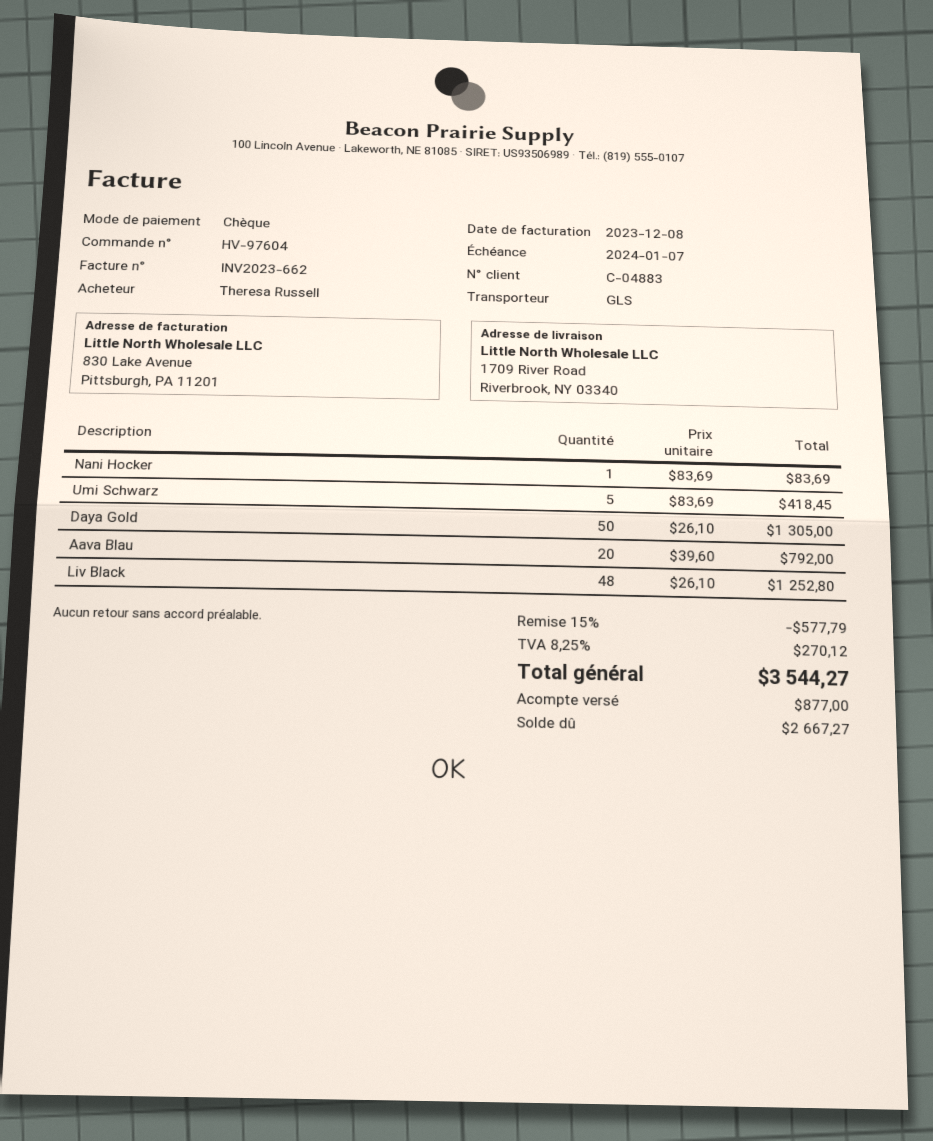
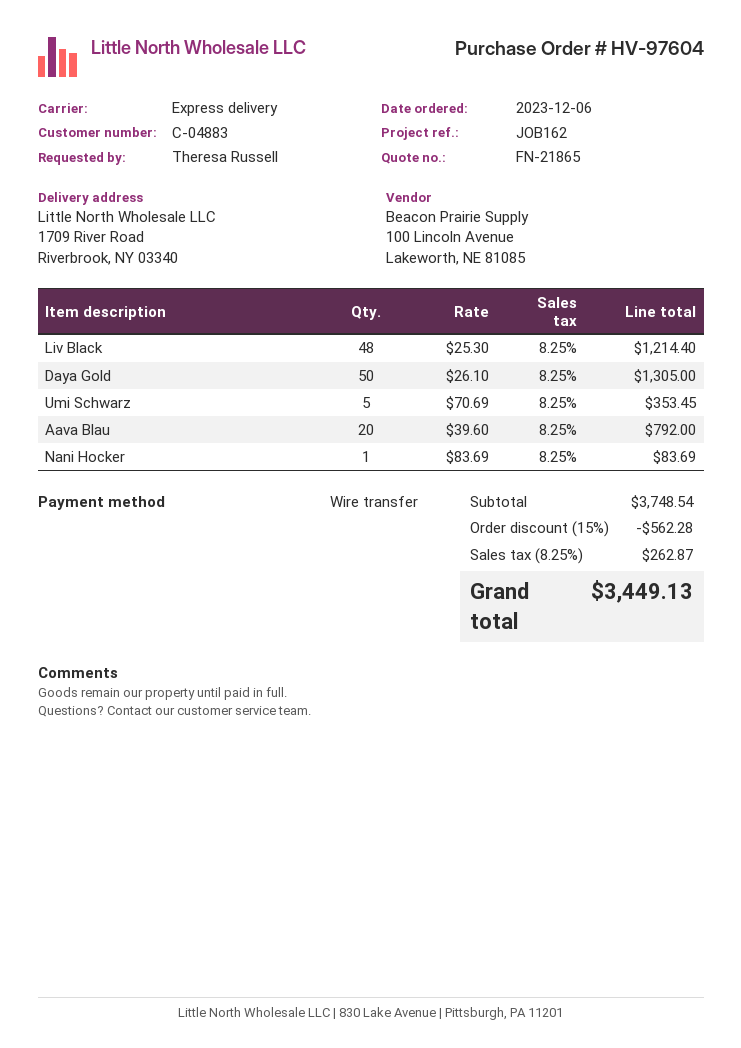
payment method: cheque -> bank transfer
shipping method: GLS -> express
Umi Schwarz: 5 x 83.69 = 418.45 -> 5 x 70.69 = 353.45
Liv Black: 48 x 26.10 = 1252.80 -> 48 x 25.30 = 1214.40
discount: 15% = 577.79 -> 15% = 562.28
tax: 8.25% = 270.12 -> 8.25% = 262.87
total: 3544.27 -> 3449.13

